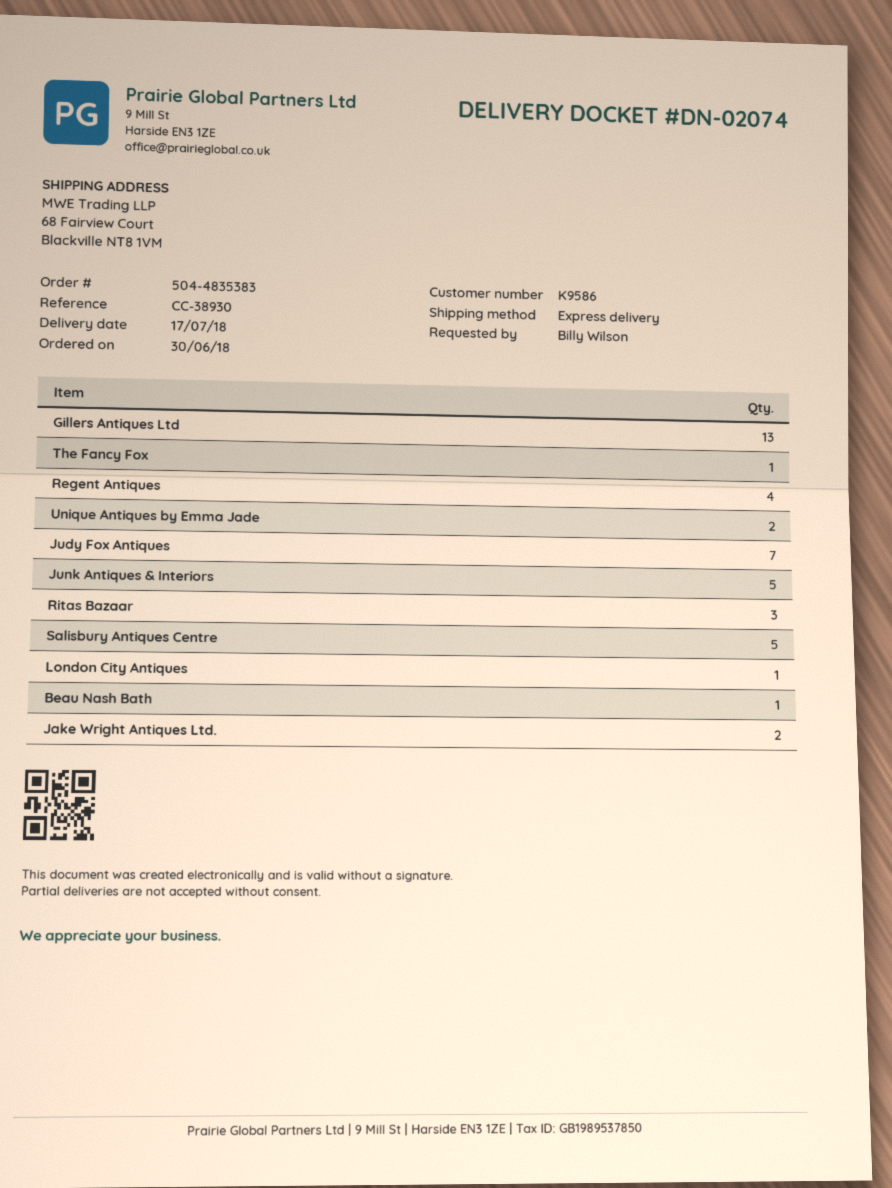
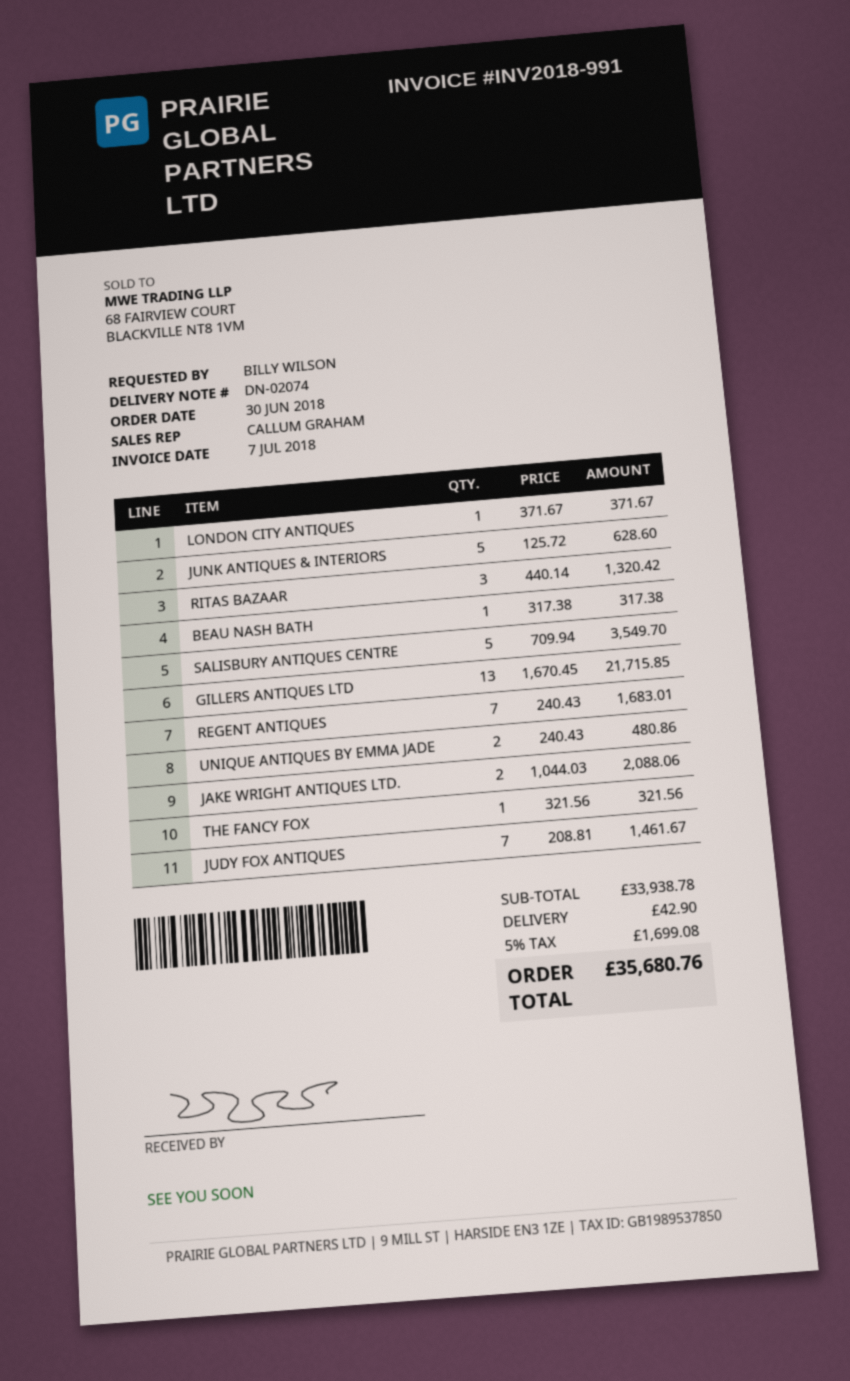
Regent Antiques: 4 -> 7

